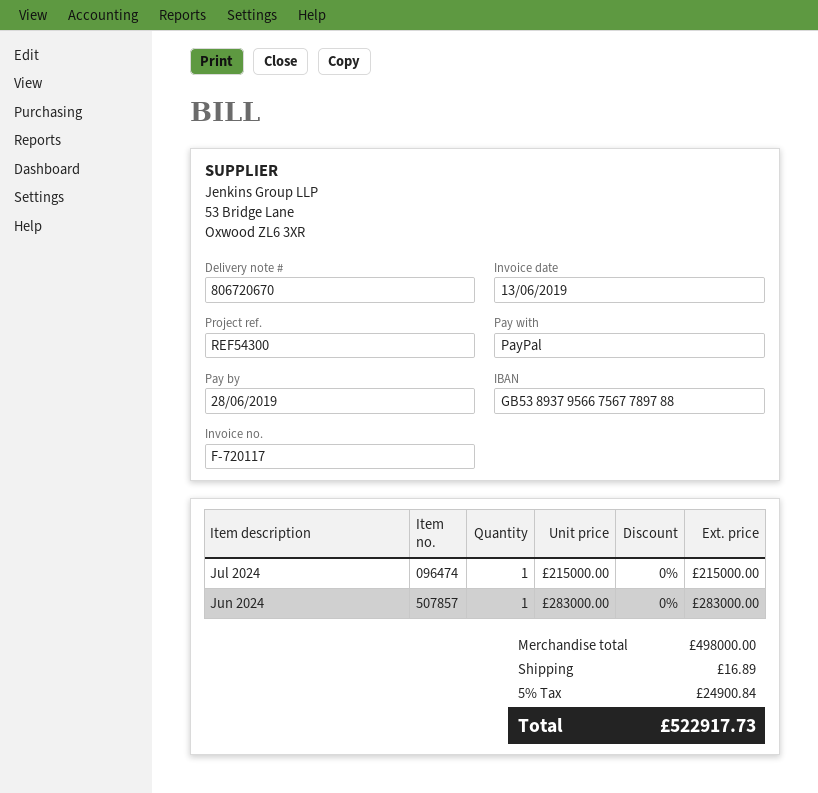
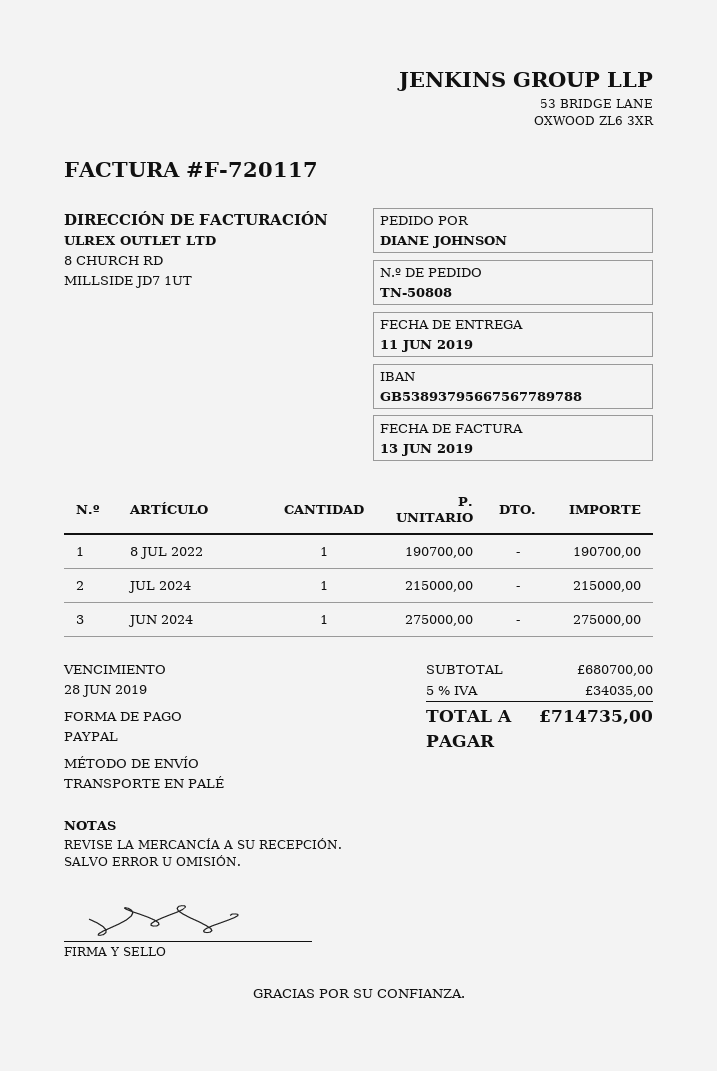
Jun 2024: 1 x 283000.00 = 283000.00 -> 1 x 275000.00 = 275000.00
8 JUL 2022: none -> 1 x 190700.00 = 190700.00
subtotal: 498000.00 -> 680700.00
shipping: 16.89 -> none
tax: 5% = 24900.84 -> 5% = 34035.00
total: 522917.73 -> 714735.00

